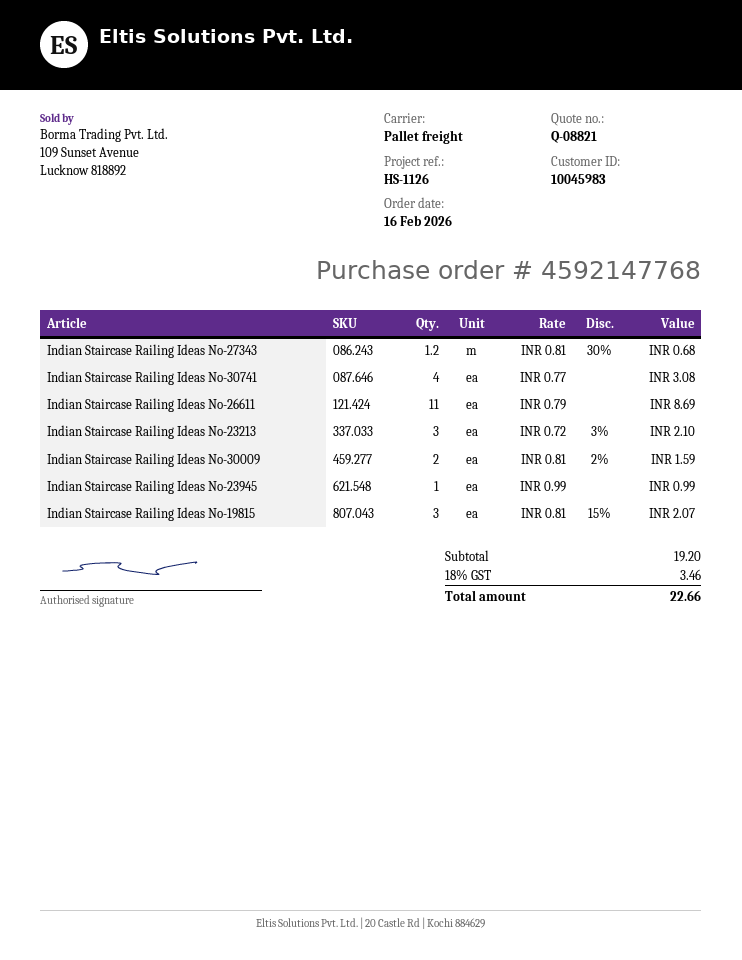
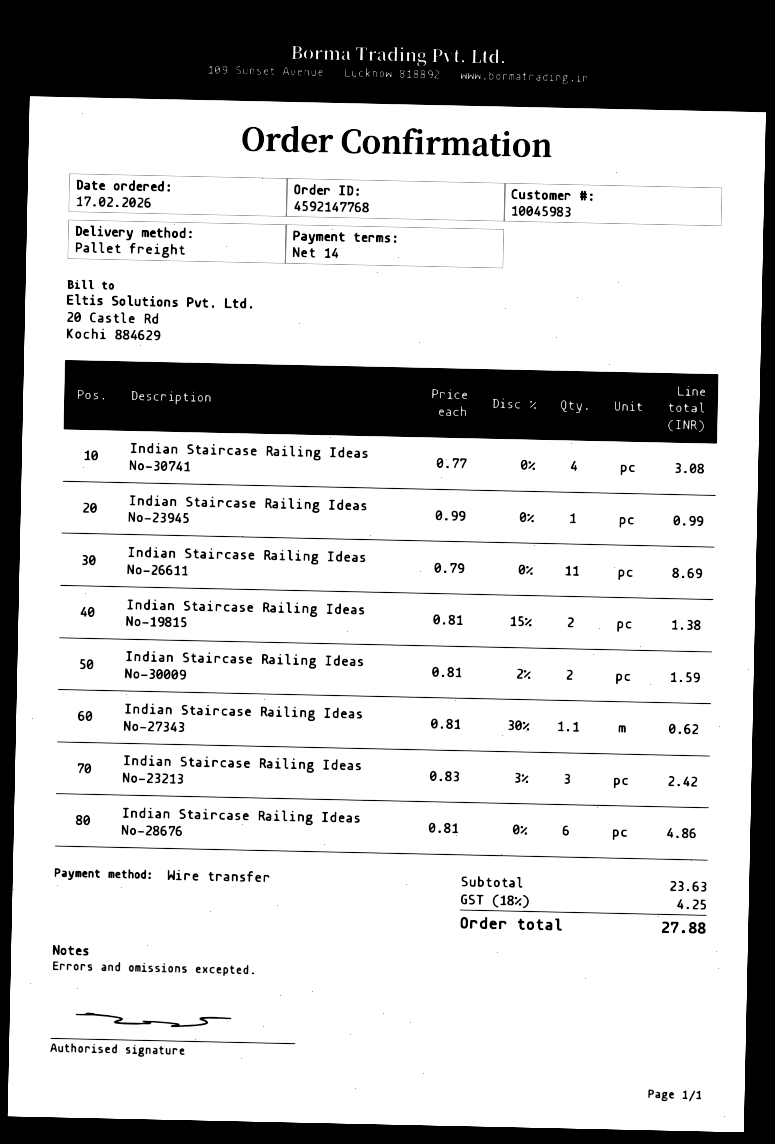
order date: 2026-02-16 -> 2026-02-17
Indian Staircase Railing Ideas No-27343: 1.2 x 0.81 - 30% = 0.68 -> 1.1 x 0.81 - 30% = 0.62
Indian Staircase Railing Ideas No-23213: 3 x 0.72 - 3% = 2.10 -> 3 x 0.83 - 3% = 2.42
Indian Staircase Railing Ideas No-19815: 3 x 0.81 - 15% = 2.07 -> 2 x 0.81 - 15% = 1.38
Indian Staircase Railing Ideas No-28676: none -> 6 x 0.81 = 4.86
subtotal: 19.20 -> 23.63
tax: 18% = 3.46 -> 18% = 4.25
total: 22.66 -> 27.88

